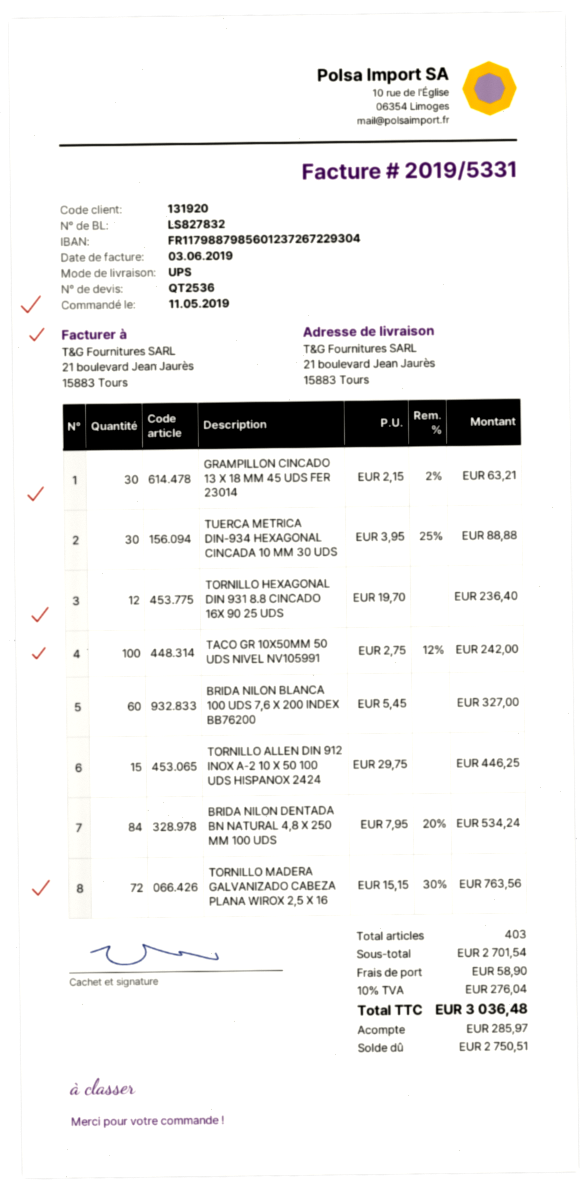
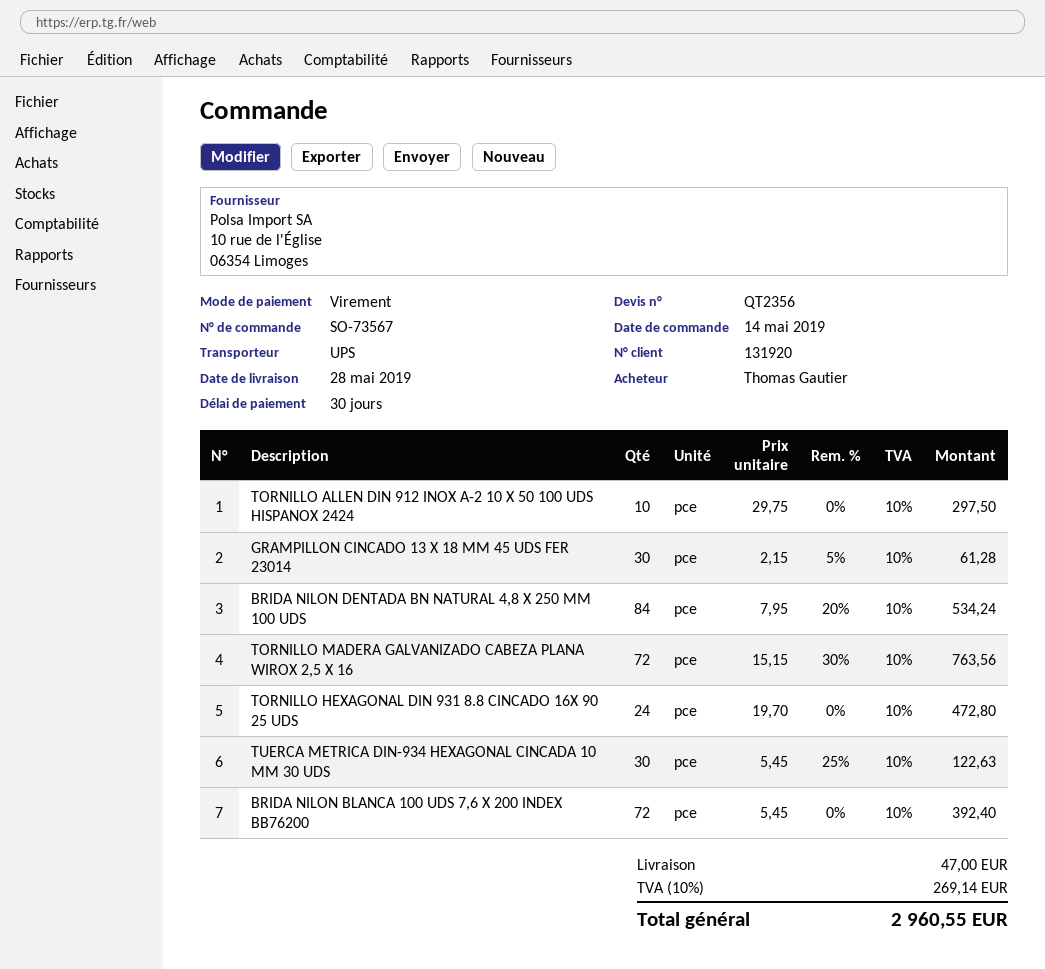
quote number: QT2536 -> QT2356
order date: 2019-05-11 -> 2019-05-14
GRAMPILLON CINCADO 13 X 18 MM 45 UDS FER 23014: 30 x 2.15 - 2% = 63.21 -> 30 x 2.15 - 5% = 61.28
TUERCA METRICA DIN-934 HEXAGONAL CINCADA 10 MM 30 UDS: 30 x 3.95 - 25% = 88.88 -> 30 x 5.45 - 25% = 122.63
TORNILLO HEXAGONAL DIN 931 8.8 CINCADO 16X 90 25 UDS: 12 x 19.70 = 236.40 -> 24 x 19.70 = 472.80
TACO GR 10X50MM 50 UDS NIVEL NV105991: 100 x 2.75 - 12% = 242.00 -> none
BRIDA NILON BLANCA 100 UDS 7,6 X 200 INDEX BB76200: 60 x 5.45 = 327.00 -> 72 x 5.45 = 392.40
TORNILLO ALLEN DIN 912 INOX A-2 10 X 50 100 UDS HISPANOX 2424: 15 x 29.75 = 446.25 -> 10 x 29.75 = 297.50
shipping: 58.90 -> 47.00
tax: 10% = 276.04 -> 10% = 269.14
total: 3036.48 -> 2960.55

